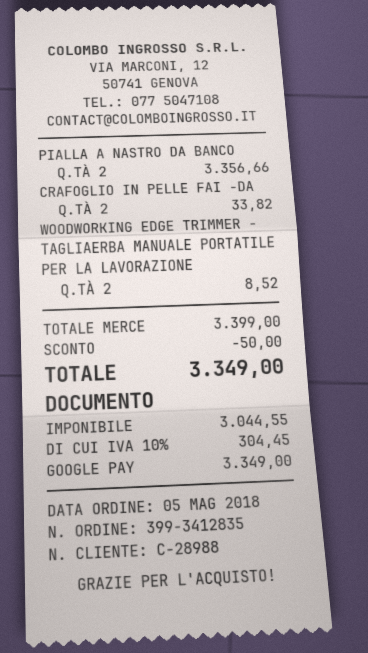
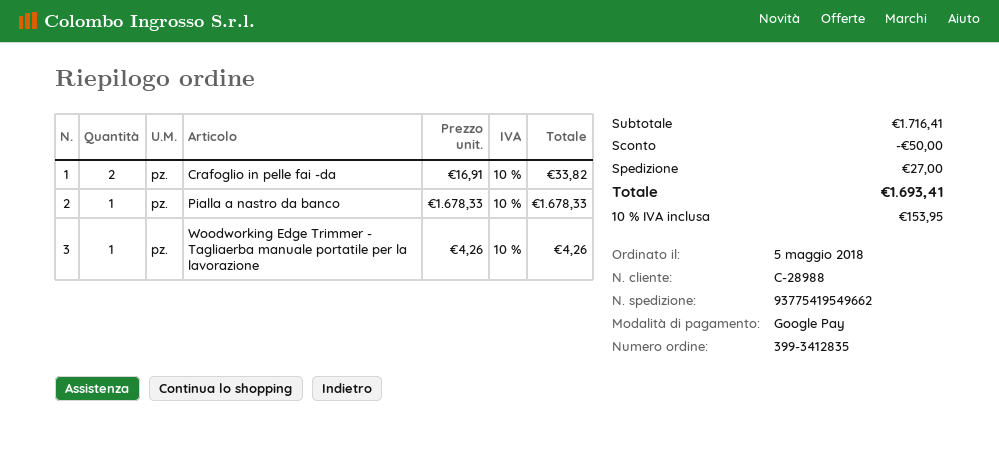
PIALLA A NASTRO DA BANCO: 2 for 3356.66 -> 1 for 1678.33
WOODWORKING EDGE TRIMMER - TAGLIAERBA MANUALE PORTATILE PER LA LAVORAZIONE: 2 for 8.52 -> 1 for 4.26
subtotal: 3399.00 -> 1716.41
shipping: none -> 27.00
tax: 10% = 304.45 -> 10% = 153.95
total: 3349.00 -> 1693.41

